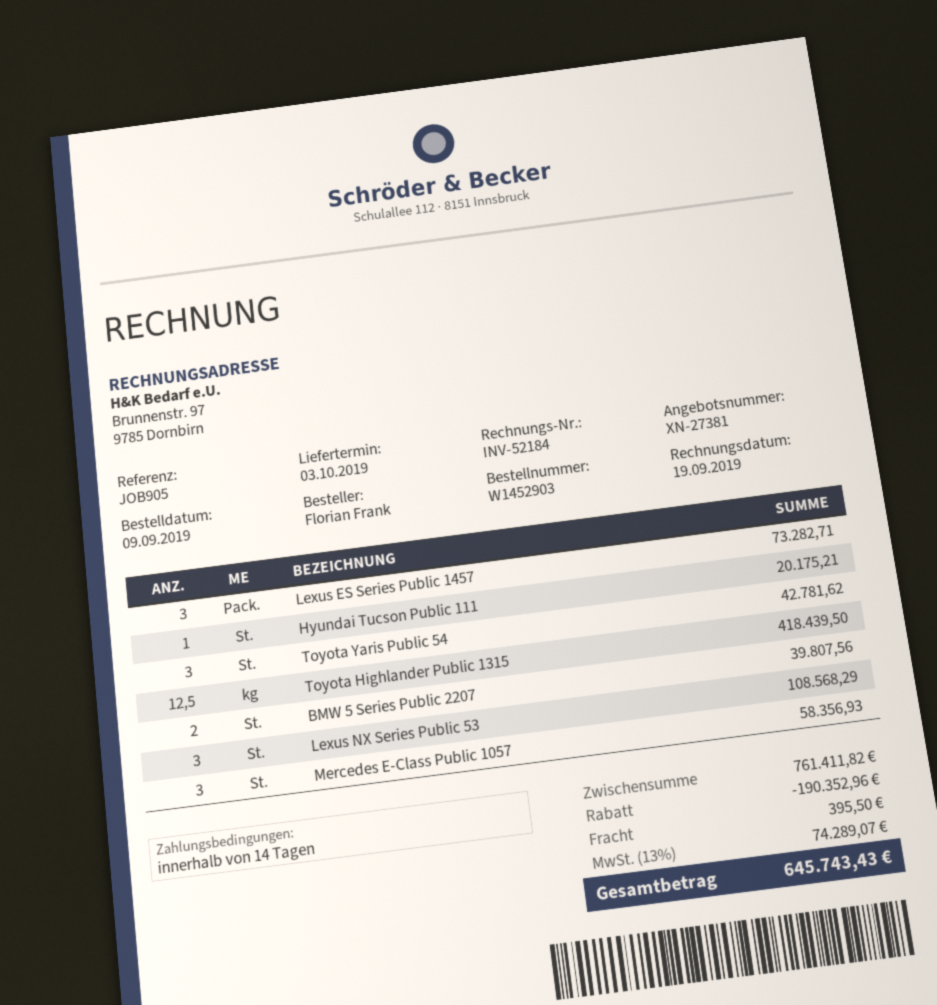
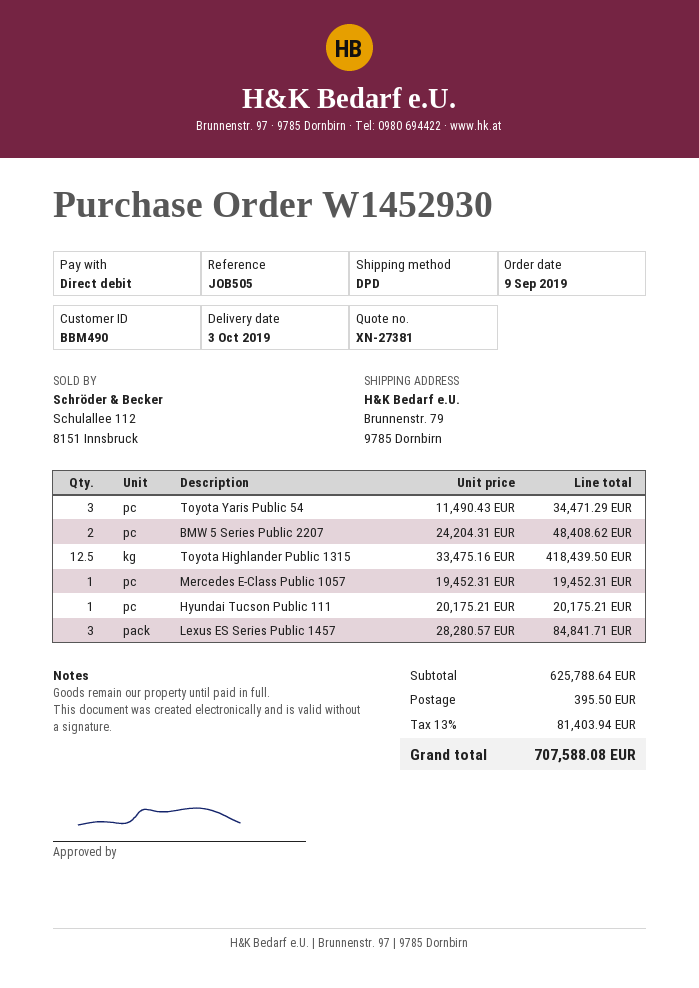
order number: W1452903 -> W1452930
reference: JOB905 -> JOB505
Lexus ES Series Public 1457: 3 for 73282.71 -> 3 for 84841.71
Toyota Yaris Public 54: 3 for 42781.62 -> 3 for 34471.29
BMW 5 Series Public 2207: 2 for 39807.56 -> 2 for 48408.62
Lexus NX Series Public 53: 3 for 108568.29 -> none
Mercedes E-Class Public 1057: 3 for 58356.93 -> 1 for 19452.31
subtotal: 761411.82 -> 625788.64
discount: 190352.96 -> none
tax: 13% = 74289.07 -> 13% = 81403.94
total: 645743.43 -> 707588.08

